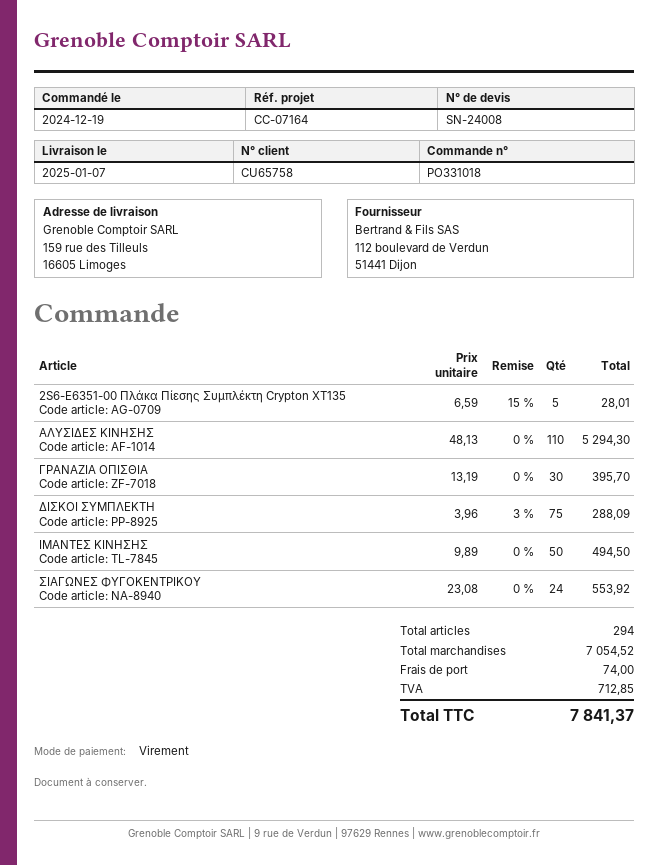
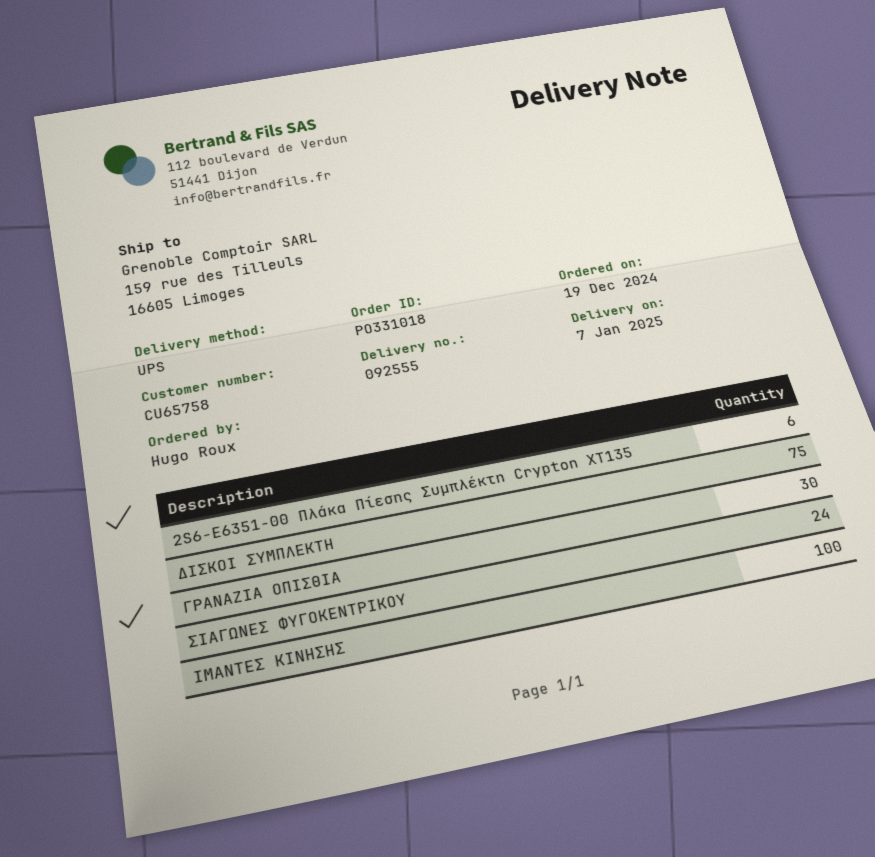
2S6-E6351-00 Πλάκα Πίεσης Συμπλέκτη Crypton XT135: 5 -> 6
ΑΛΥΣΙΔΕΣ ΚΙΝΗΣΗΣ: 110 -> none
ΙΜΑΝΤΕΣ ΚΙΝΗΣΗΣ: 50 -> 100

